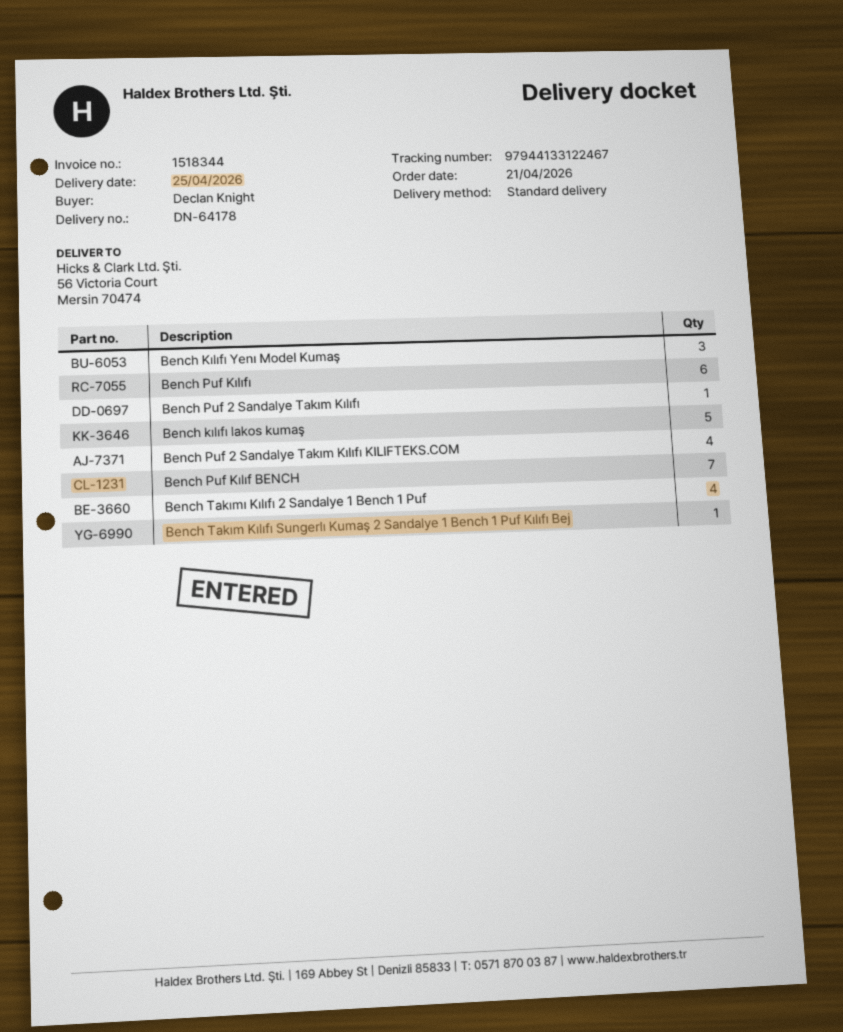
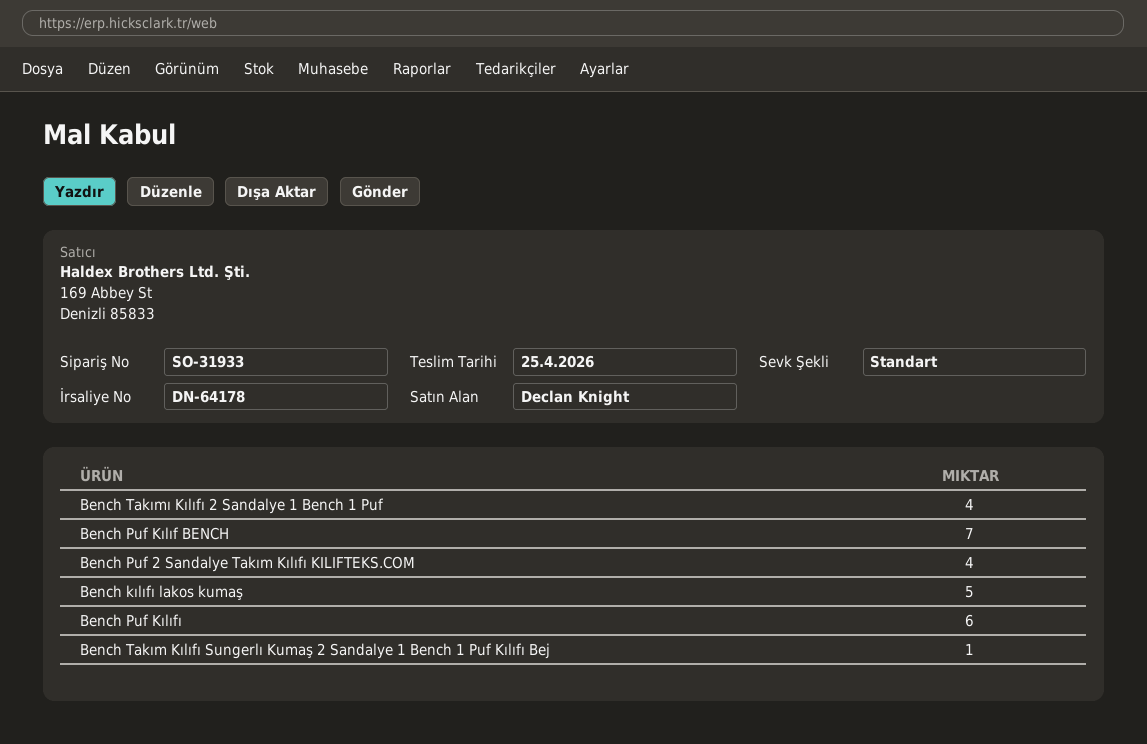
Bench Kılıfı Yenı Model Kumaş: 3 -> none
Bench Puf 2 Sandalye Takım Kılıfı: 1 -> none

